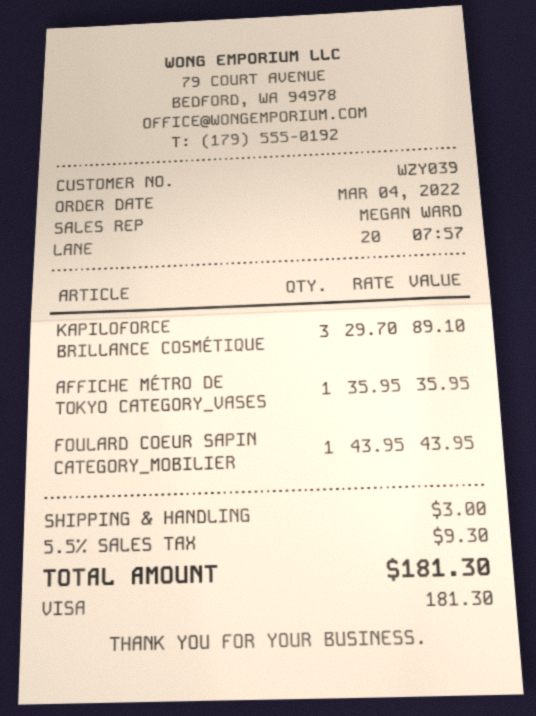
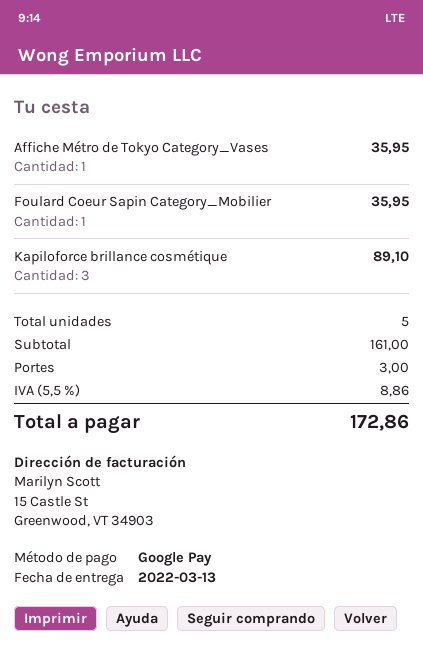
payment method: Visa -> Google Pay
FOULARD COEUR SAPIN CATEGORY_MOBILIER: 1 for 43.95 -> 1 for 35.95
tax: 5.5% = 9.30 -> 5.5% = 8.86
total: 181.30 -> 172.86

